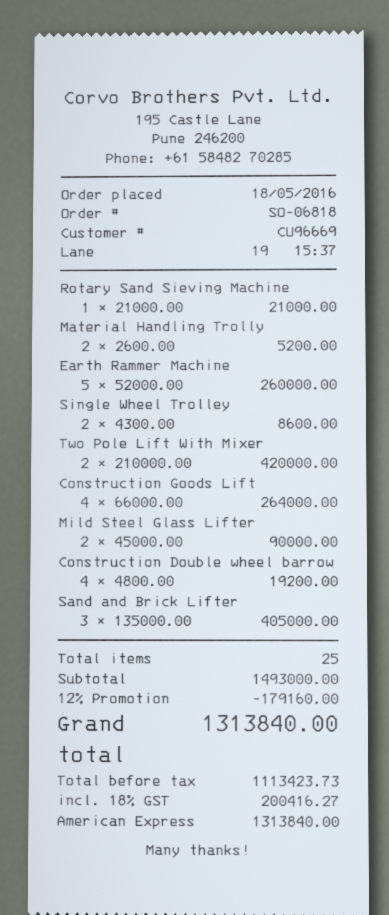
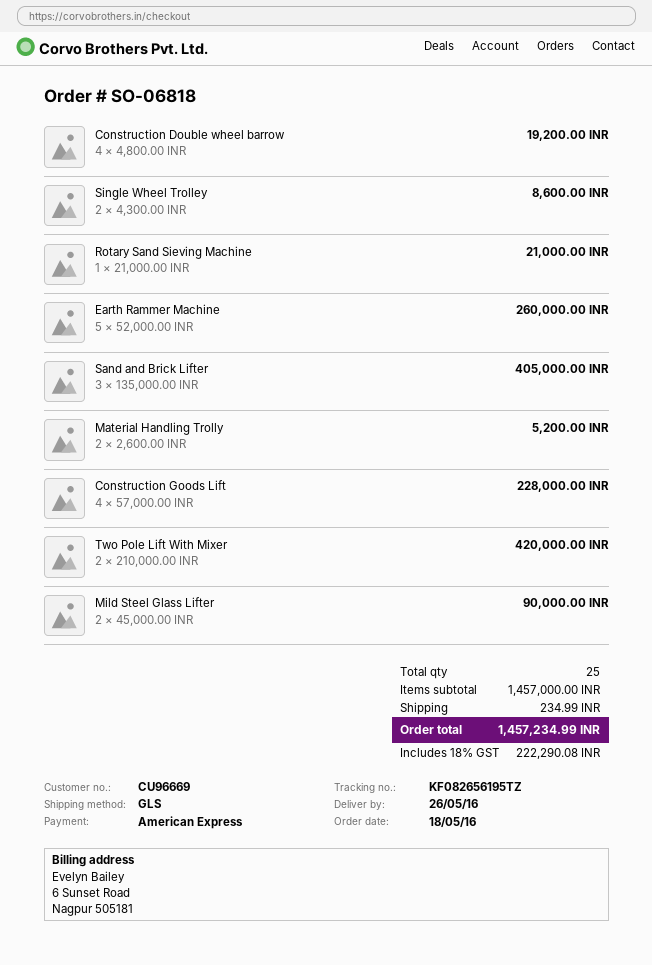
Construction Goods Lift: 4 x 66000.00 = 264000.00 -> 4 x 57000.00 = 228000.00
subtotal: 1493000.00 -> 1457000.00
discount: 12% = 179160.00 -> none
shipping: none -> 234.99
tax: 18% = 200416.27 -> 18% = 222290.08
total: 1313840.00 -> 1457234.99

